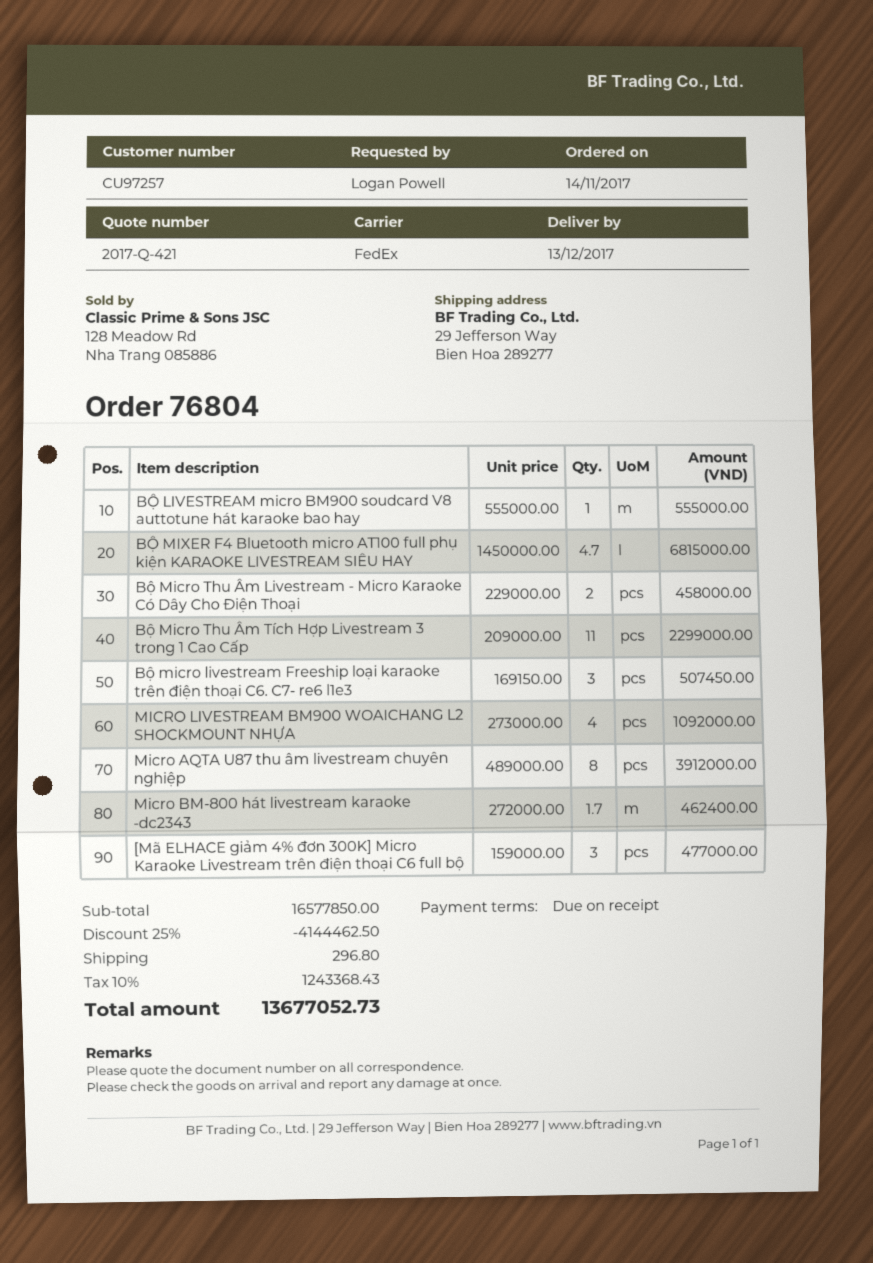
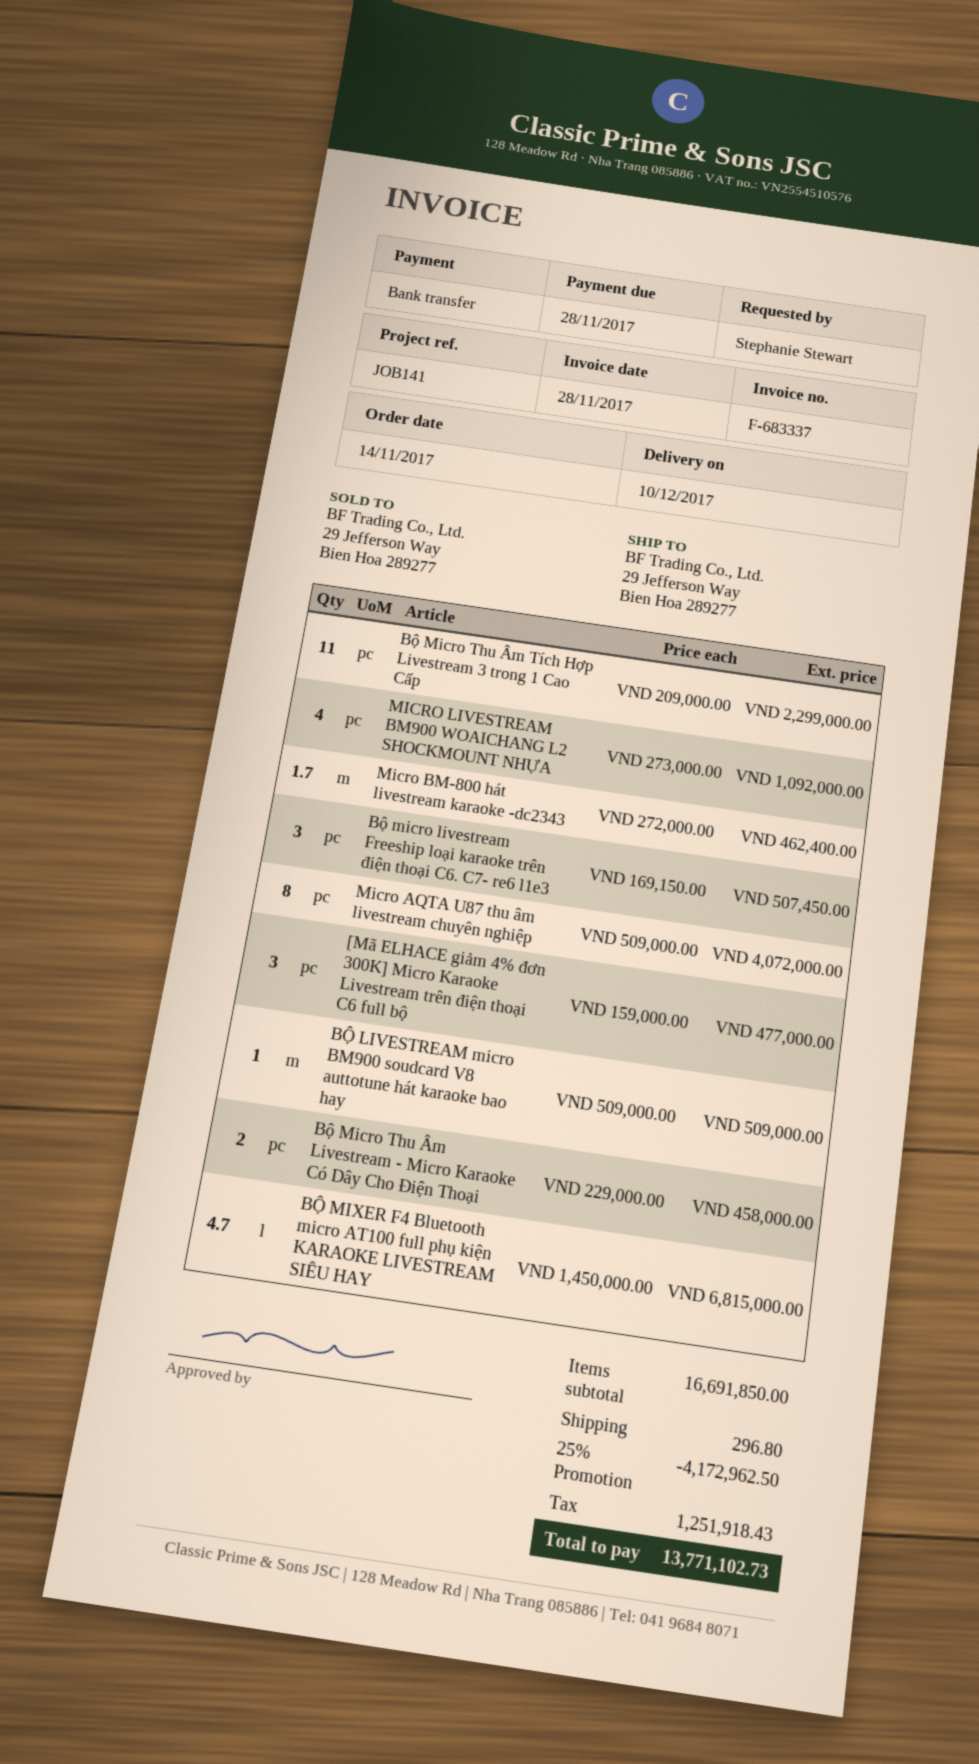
delivery date: 2017-12-13 -> 2017-12-10
ordered by: Logan Powell -> Stephanie Stewart
BỘ LIVESTREAM micro BM900 soudcard V8 auttotune hát karaoke bao hay: 1 x 555000.00 = 555000.00 -> 1 x 509000.00 = 509000.00
Micro AQTA U87 thu âm livestream chuyên nghiệp: 8 x 489000.00 = 3912000.00 -> 8 x 509000.00 = 4072000.00
subtotal: 16577850.00 -> 16691850.00
discount: 25% = 4144462.50 -> 25% = 4172962.50
tax: 1243368.43 -> 1251918.43
total: 13677052.73 -> 13771102.73

